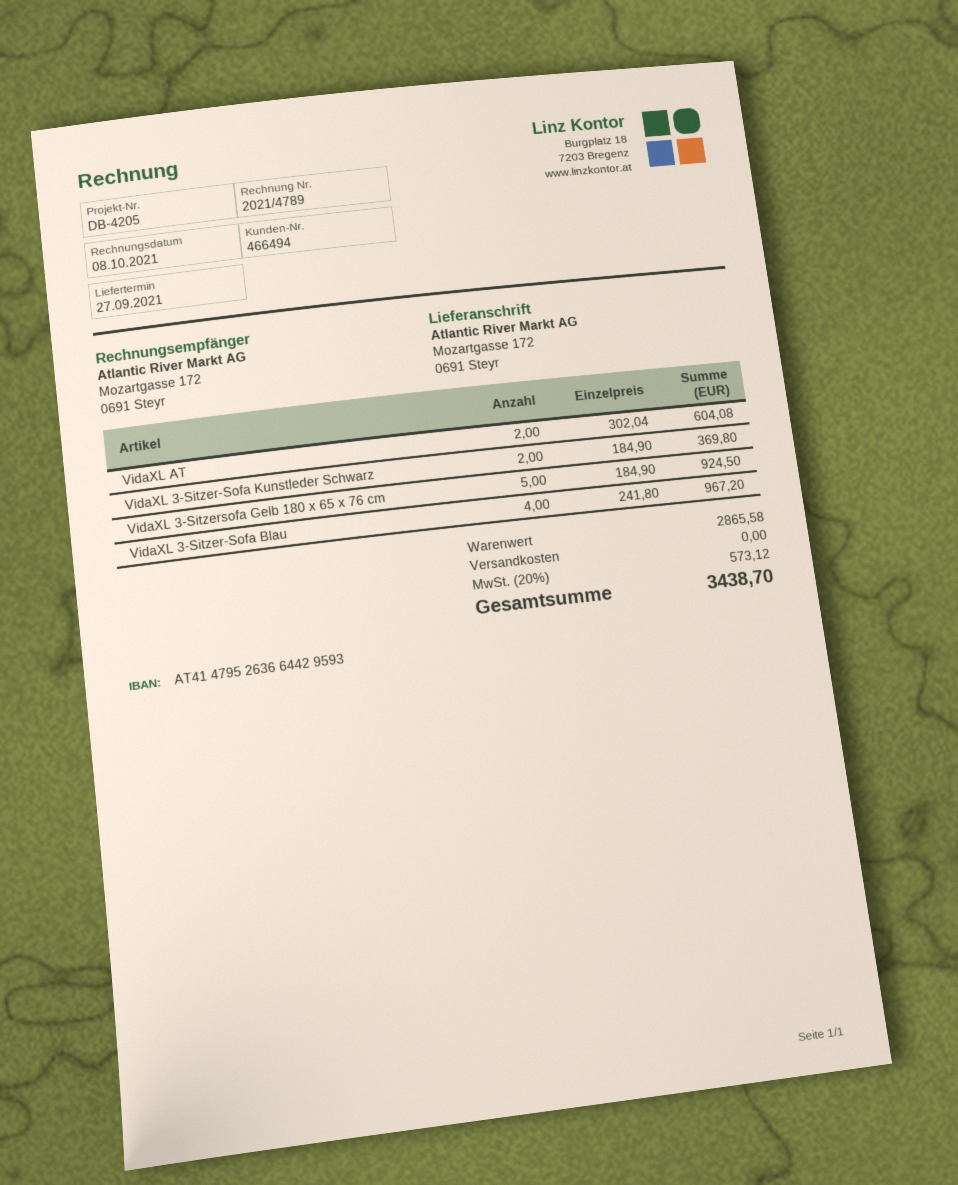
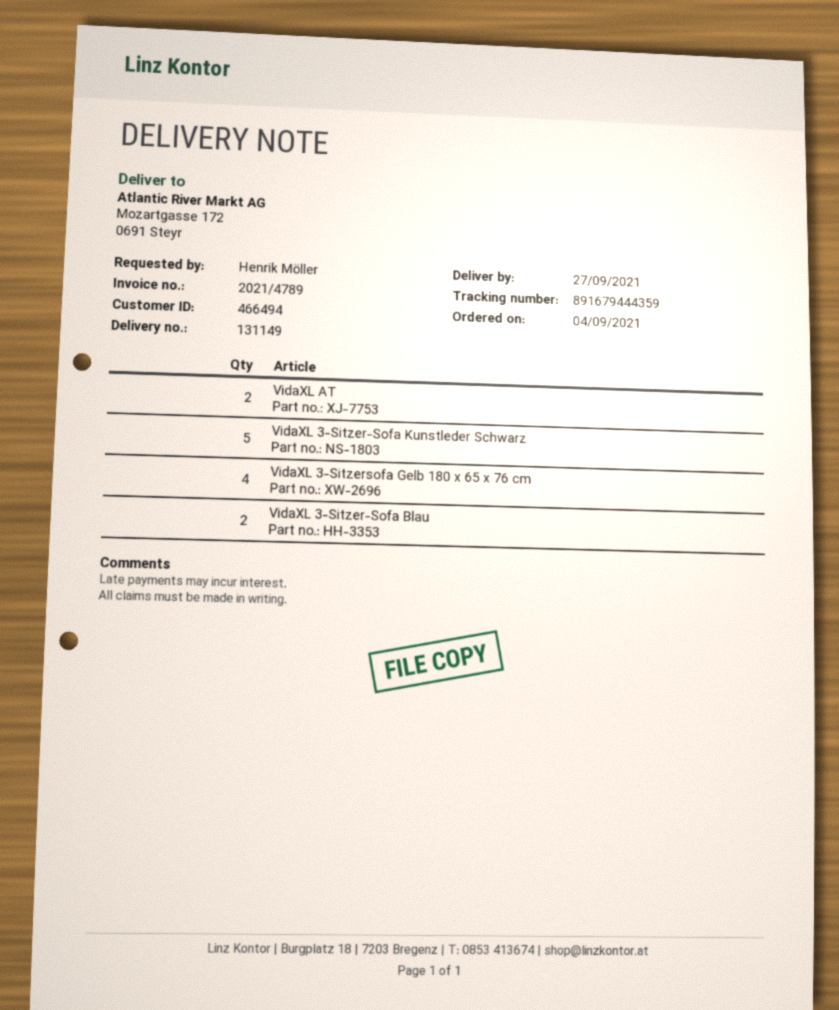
VidaXL 3-Sitzer-Sofa Kunstleder Schwarz: 2 -> 5
VidaXL 3-Sitzersofa Gelb 180 x 65 x 76 cm: 5 -> 4
VidaXL 3-Sitzer-Sofa Blau: 4 -> 2

